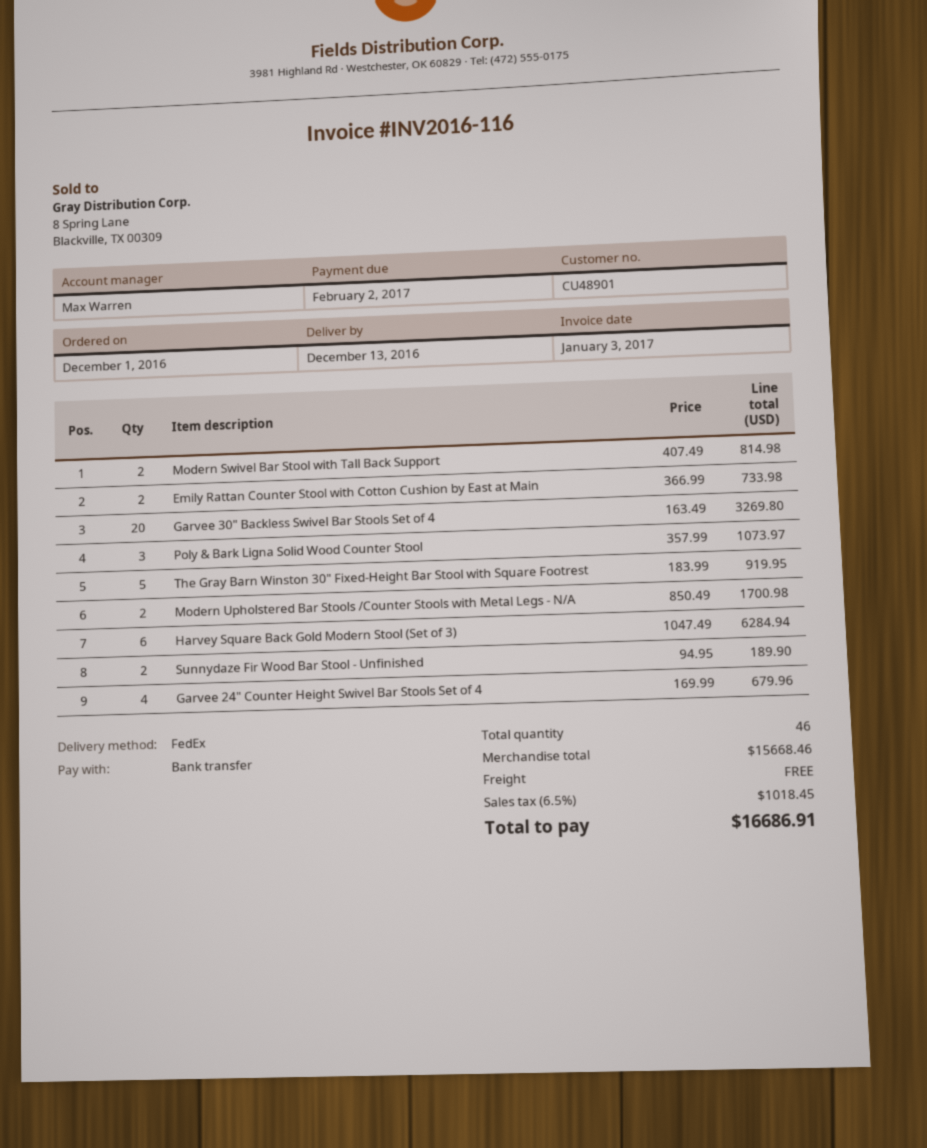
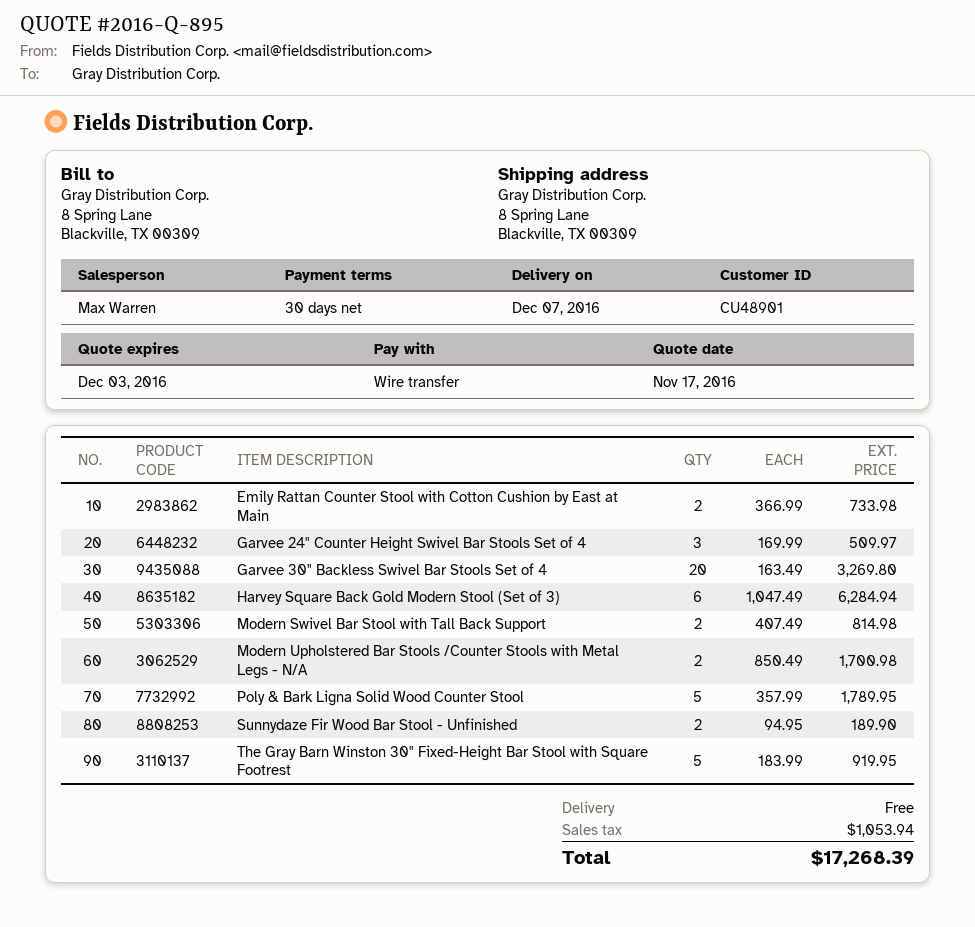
delivery date: 2016-12-13 -> 2016-12-07
Poly & Bark Ligna Solid Wood Counter Stool: 3 x 357.99 = 1073.97 -> 5 x 357.99 = 1789.95
Garvee 24" Counter Height Swivel Bar Stools Set of 4: 4 x 169.99 = 679.96 -> 3 x 169.99 = 509.97
tax: 1018.45 -> 1053.94
total: 16686.91 -> 17268.39

